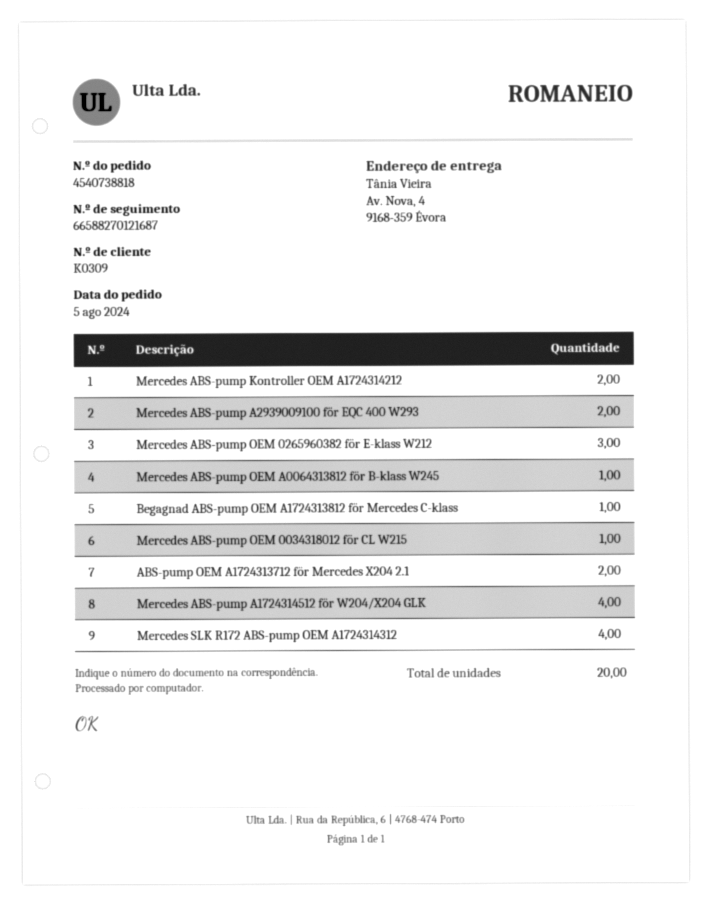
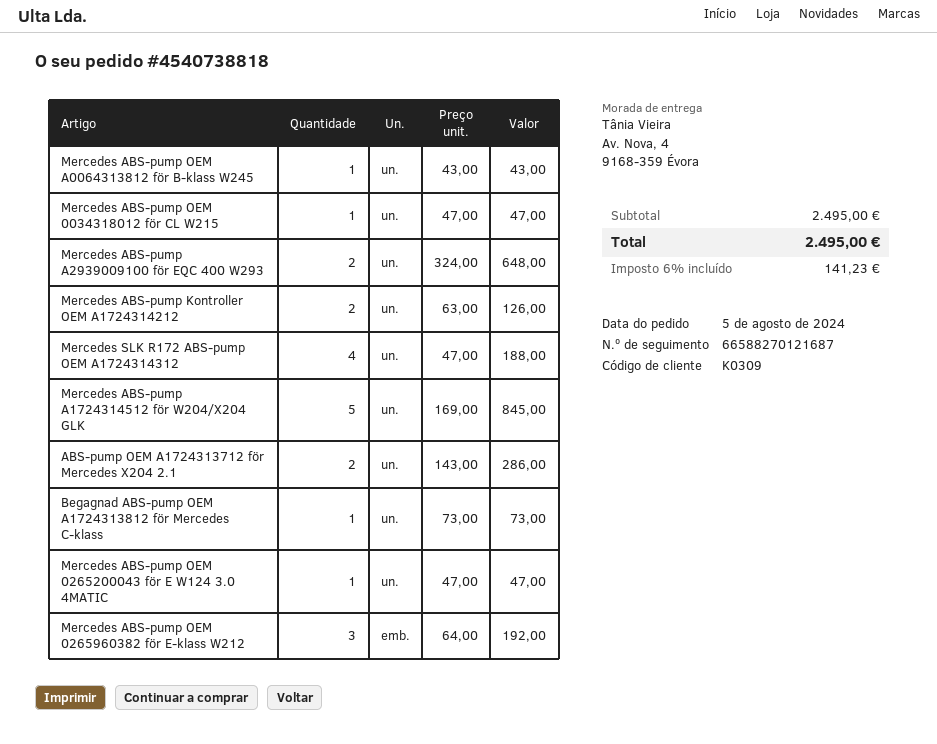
Mercedes ABS-pump A1724314512 för W204/X204 GLK: 4 -> 5
Mercedes ABS-pump OEM 0265200043 för E W124 3.0 4MATIC: none -> 1

